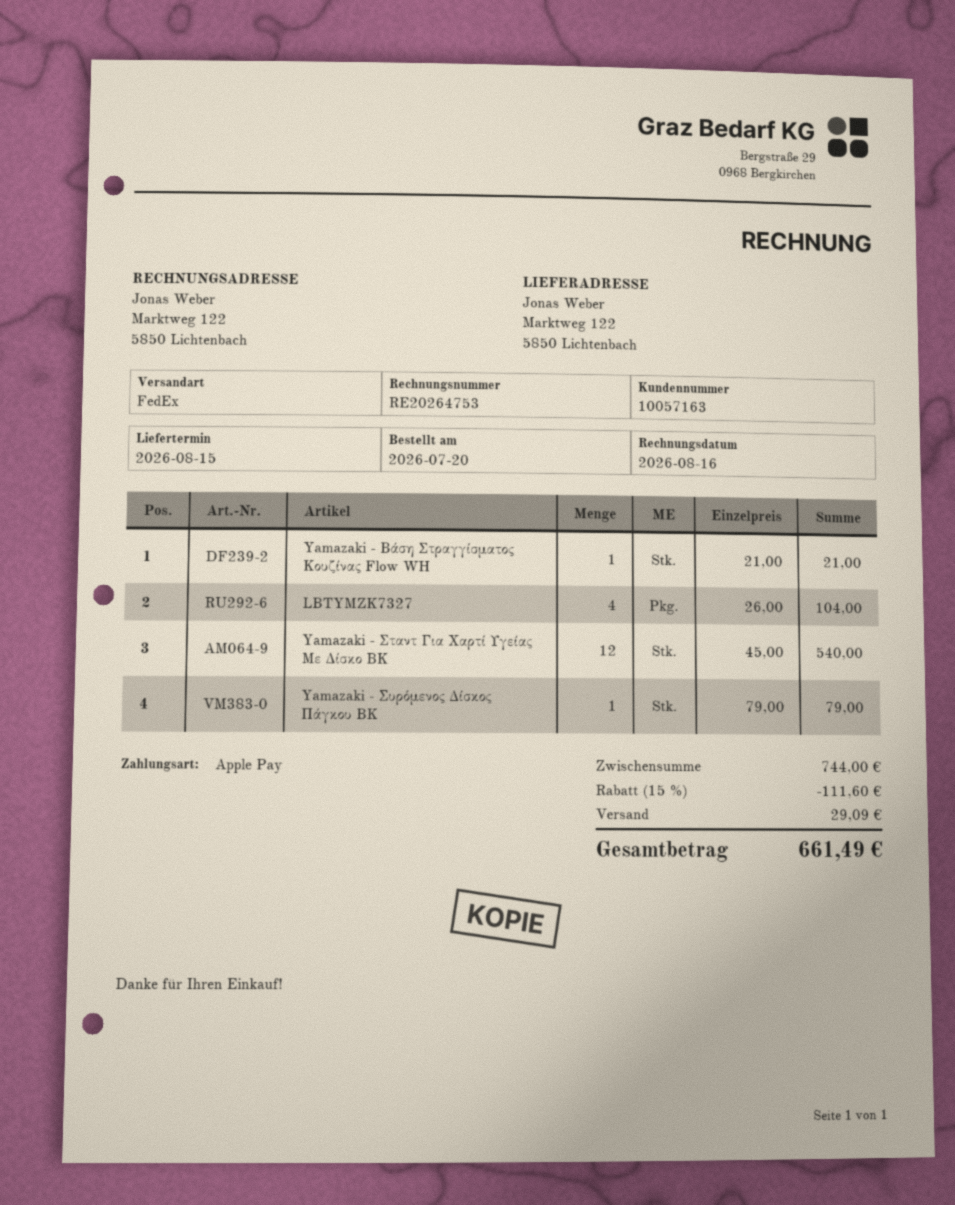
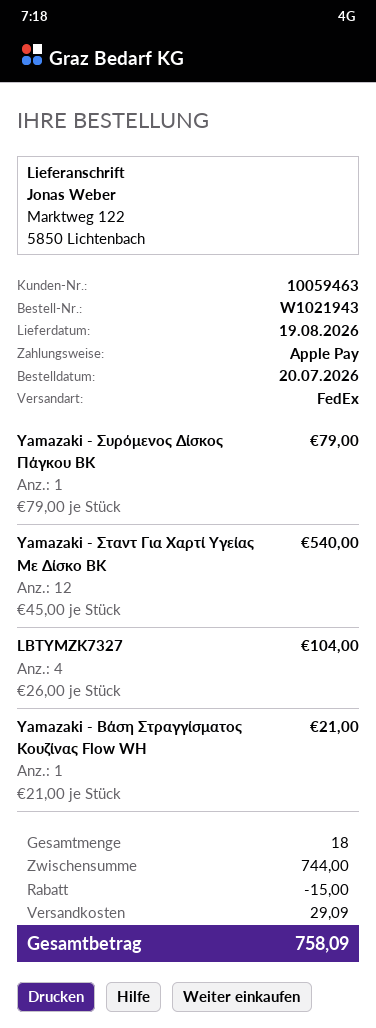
delivery date: 2026-08-15 -> 2026-08-19
customer number: 10057163 -> 10059463
discount: 111.60 -> 15.00
total: 661.49 -> 758.09

